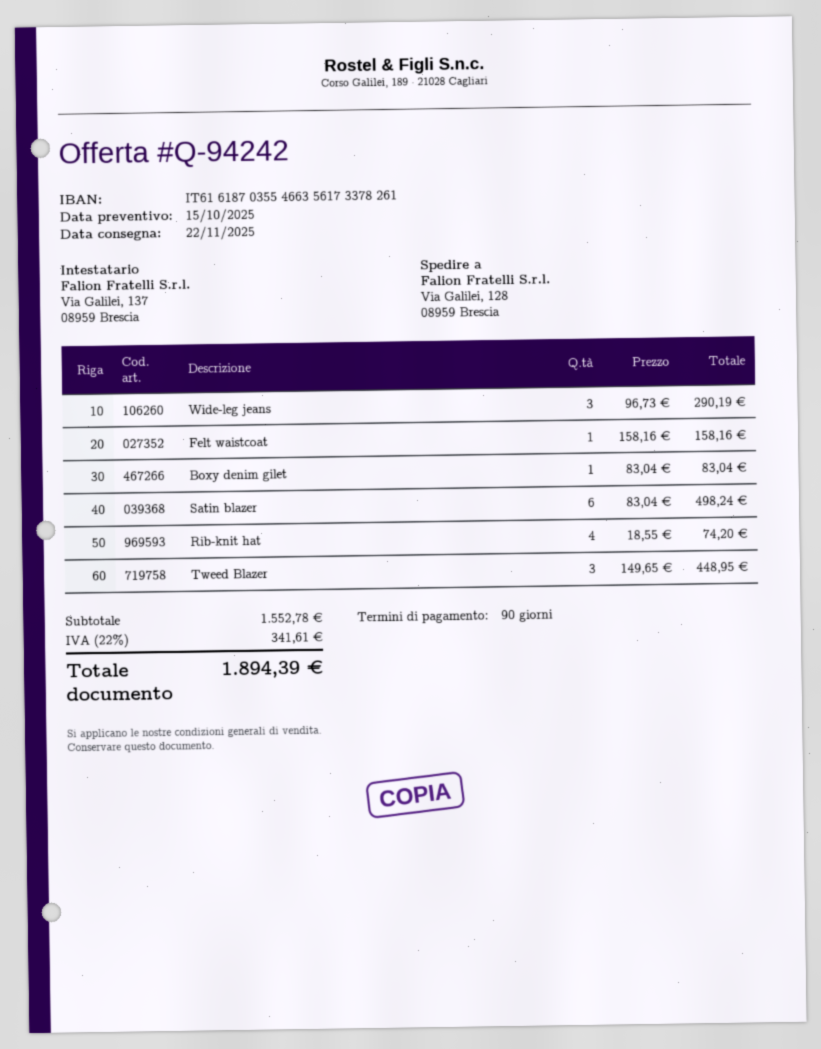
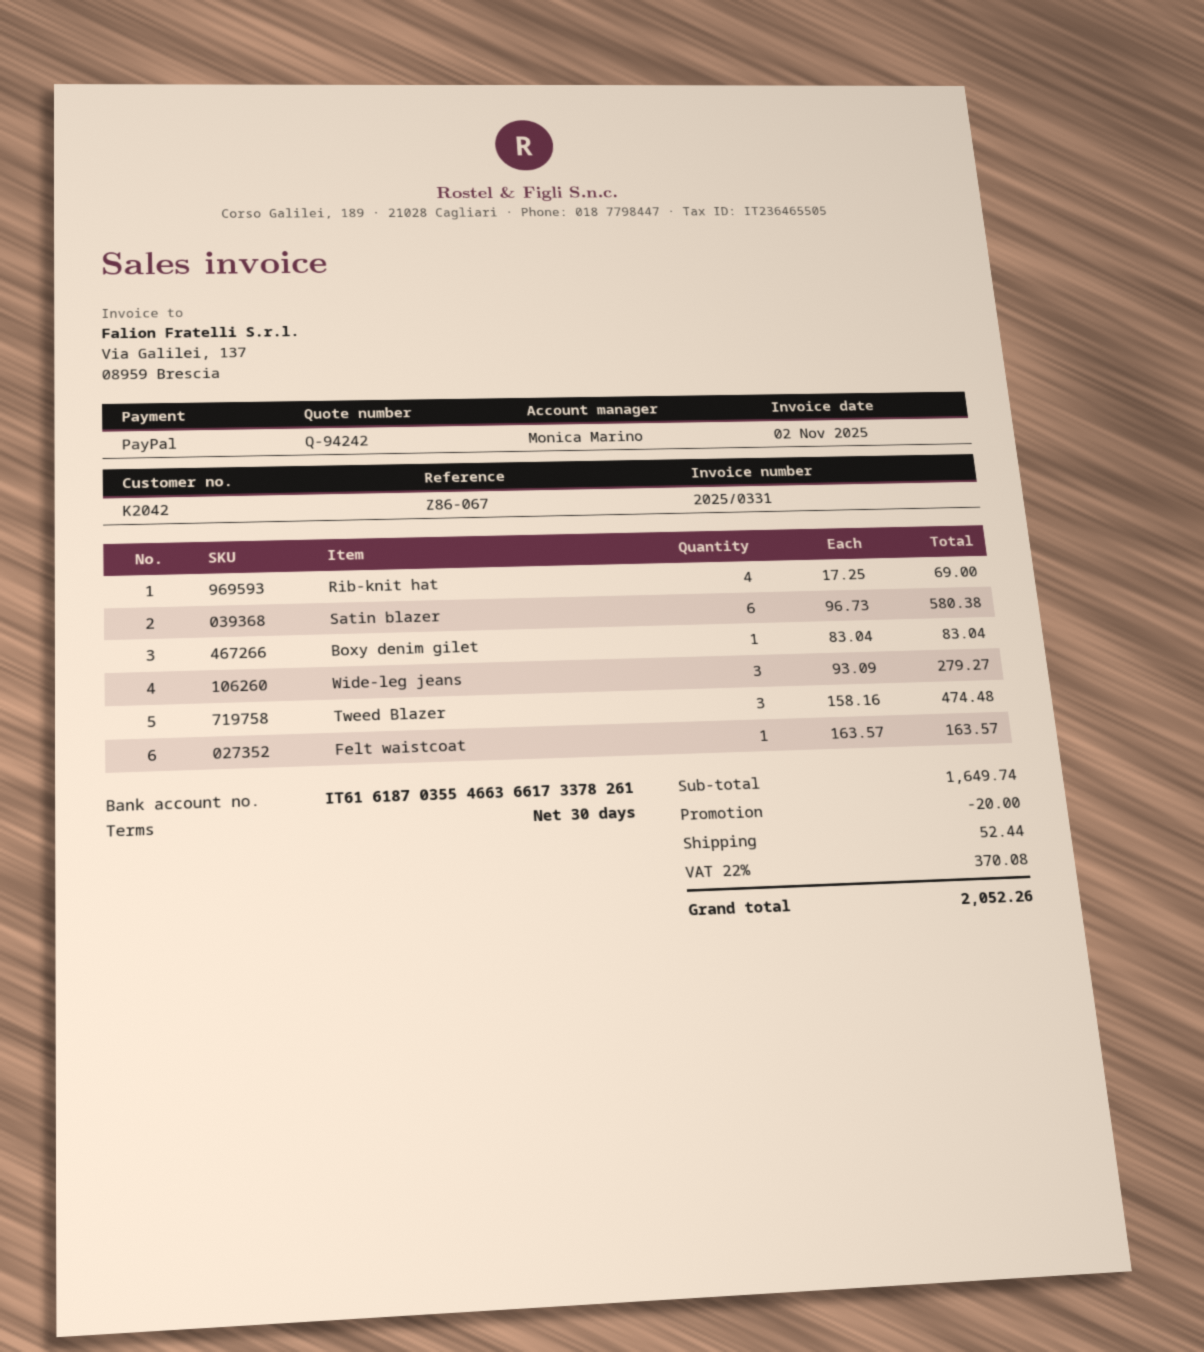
payment terms: 90 days -> 30 days
bank account: IT6161870355466356173378261 -> IT6161870355466366173378261
Wide-leg jeans: 3 x 96.73 = 290.19 -> 3 x 93.09 = 279.27
Felt waistcoat: 1 x 158.16 = 158.16 -> 1 x 163.57 = 163.57
Satin blazer: 6 x 83.04 = 498.24 -> 6 x 96.73 = 580.38
Rib-knit hat: 4 x 18.55 = 74.20 -> 4 x 17.25 = 69.00
Tweed Blazer: 3 x 149.65 = 448.95 -> 3 x 158.16 = 474.48
subtotal: 1552.78 -> 1649.74
discount: none -> 20.00
shipping: none -> 52.44
tax: 22% = 341.61 -> 22% = 370.08
total: 1894.39 -> 2052.26

